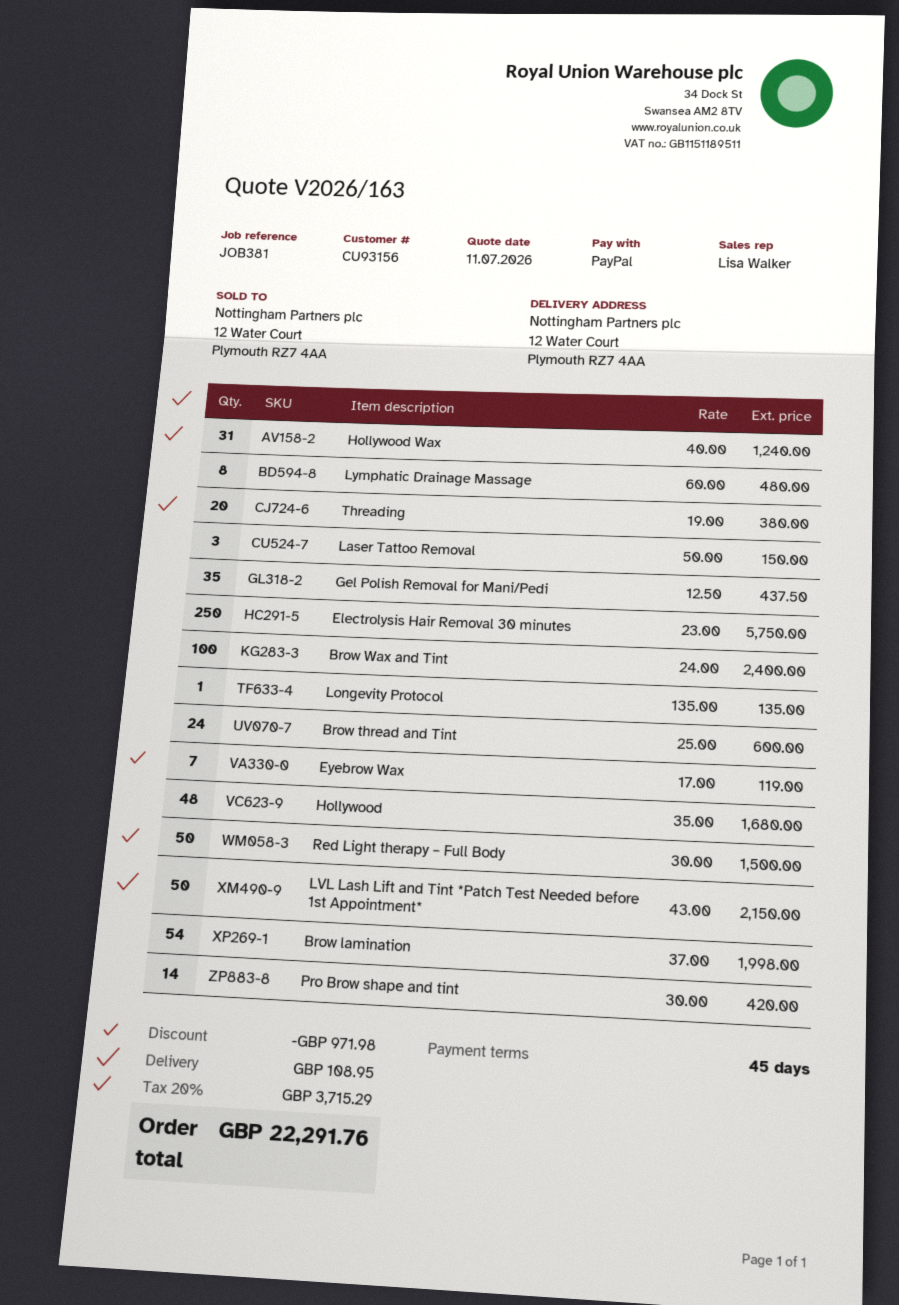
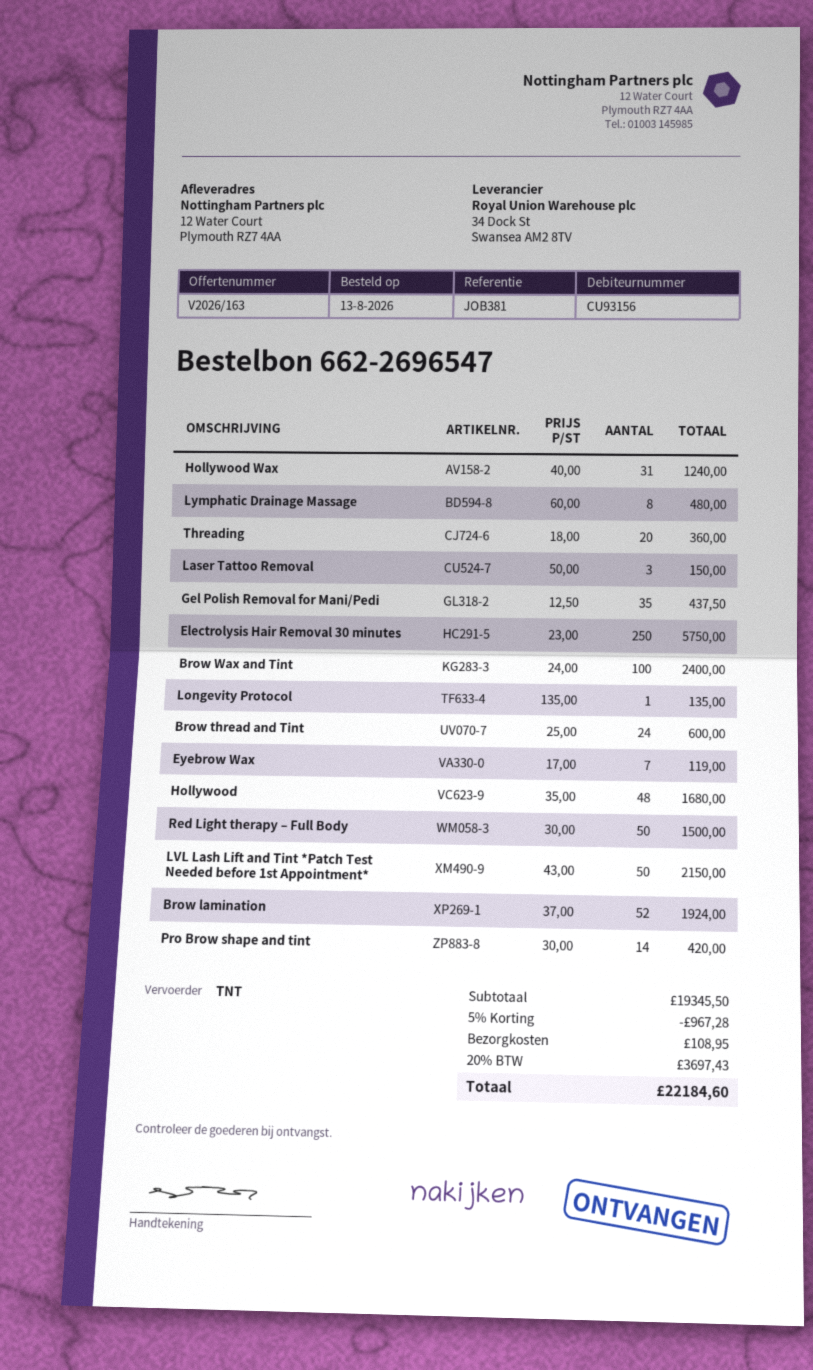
Threading: 20 x 19.00 = 380.00 -> 20 x 18.00 = 360.00
Brow lamination: 54 x 37.00 = 1998.00 -> 52 x 37.00 = 1924.00
discount: 971.98 -> 967.28
tax: 20% = 3715.29 -> 20% = 3697.43
total: 22291.76 -> 22184.60

